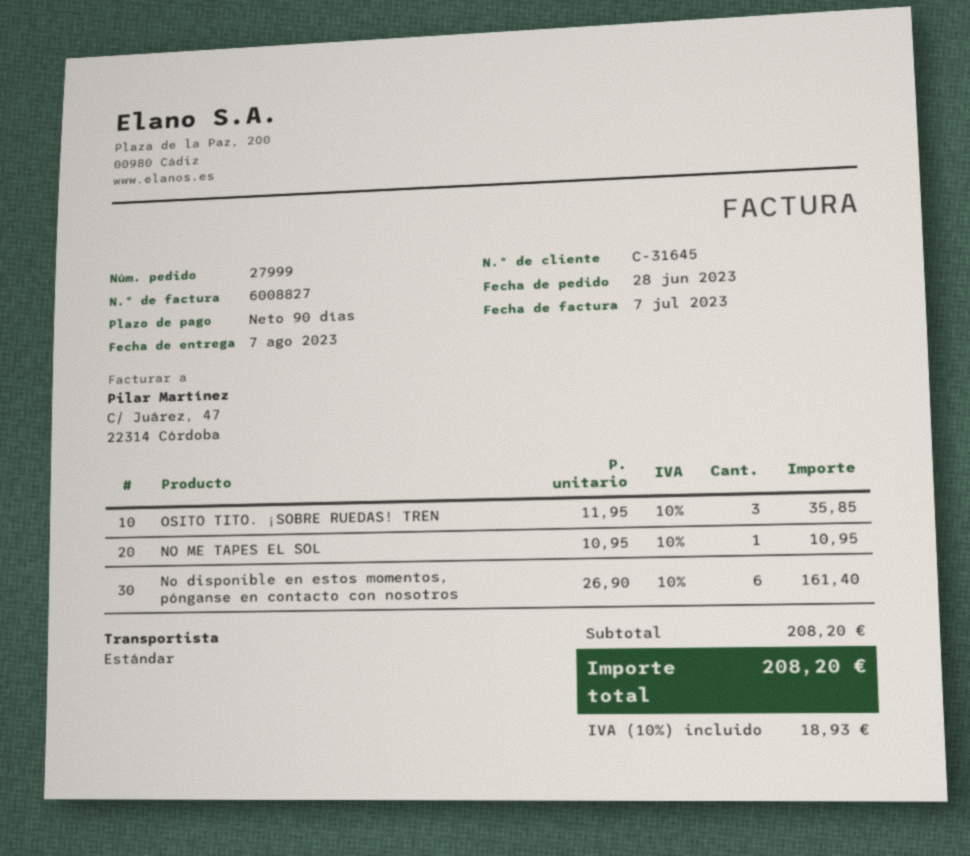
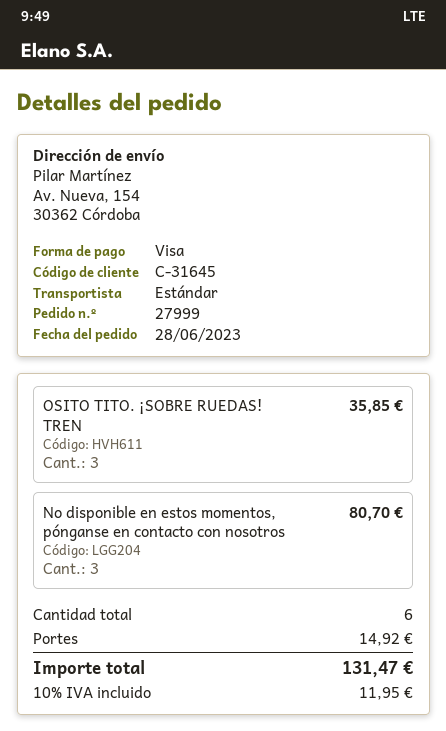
NO ME TAPES EL SOL: 1 for 10.95 -> none
No disponible en estos momentos, pónganse en contacto con nosotros: 6 for 161.40 -> 3 for 80.70
shipping: none -> 14.92
tax: 10% = 18.93 -> 10% = 11.95
total: 208.20 -> 131.47

